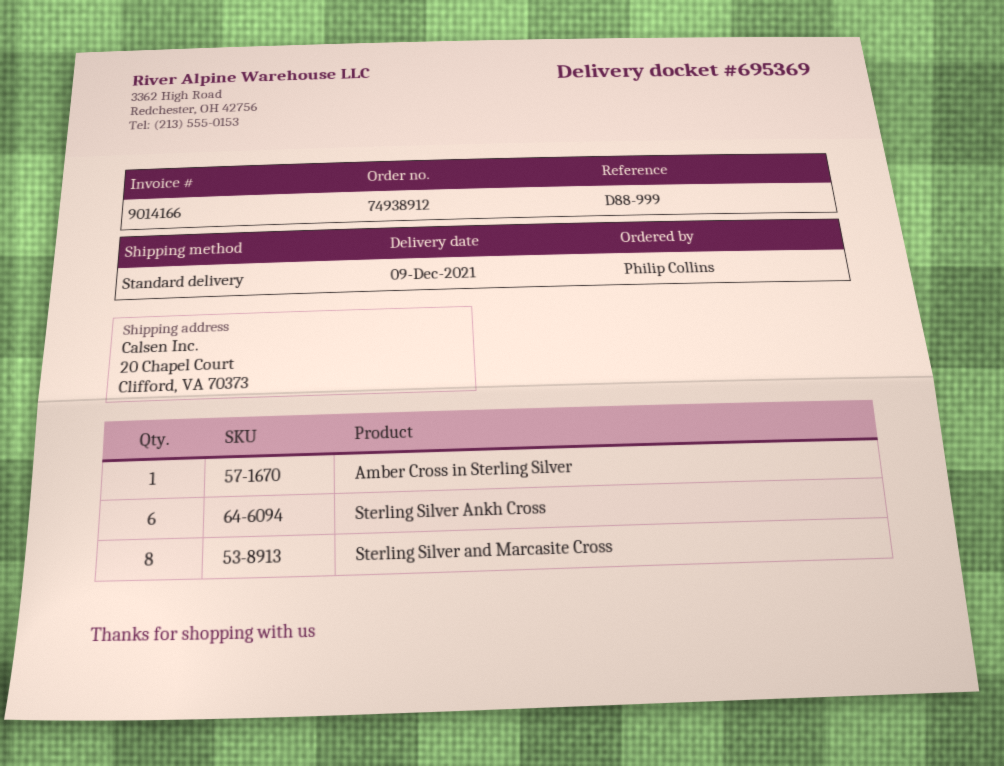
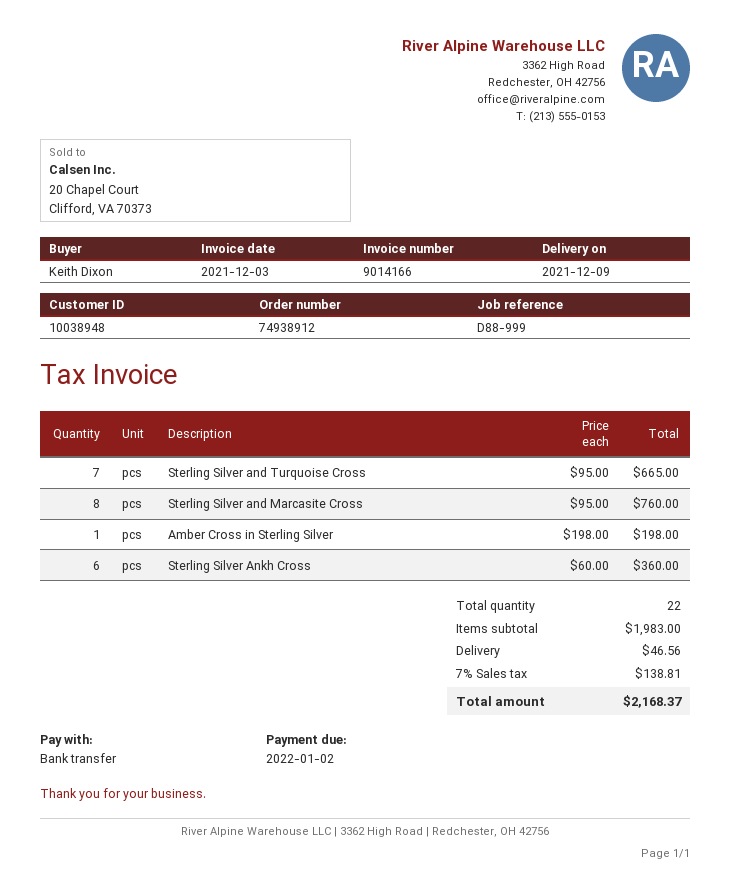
ordered by: Philip Collins -> Keith Dixon
Sterling Silver and Turquoise Cross: none -> 7

